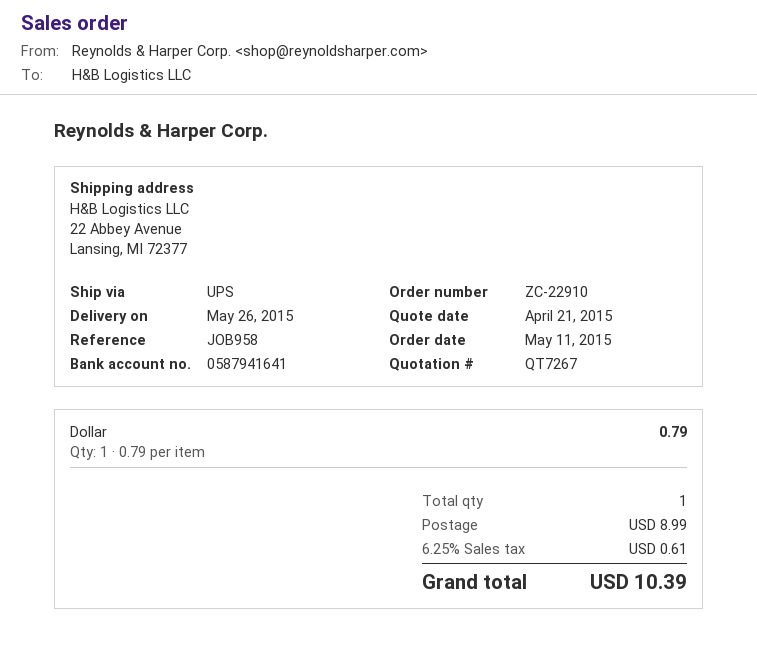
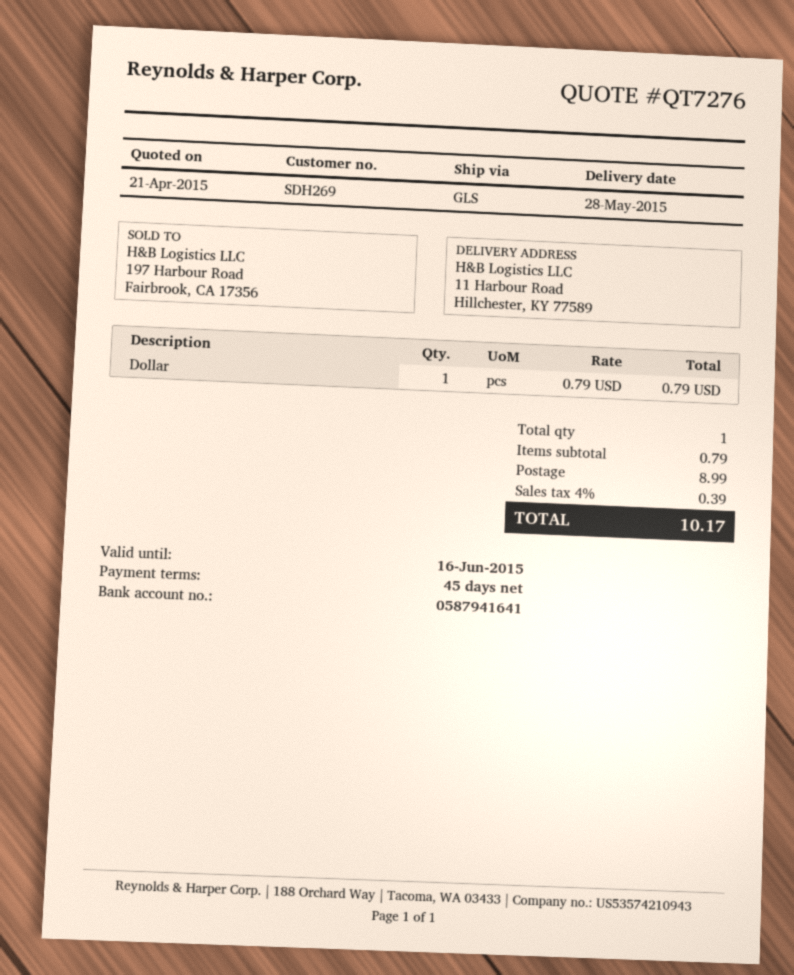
quote number: QT7267 -> QT7276
delivery date: 2015-05-26 -> 2015-05-28
shipping method: UPS -> GLS
ship to: 22 Abbey Avenue, Lansing, MI 72377 -> 11 Harbour Road, Hillchester, KY 77589
tax: 6.25% = 0.61 -> 4% = 0.39
total: 10.39 -> 10.17

